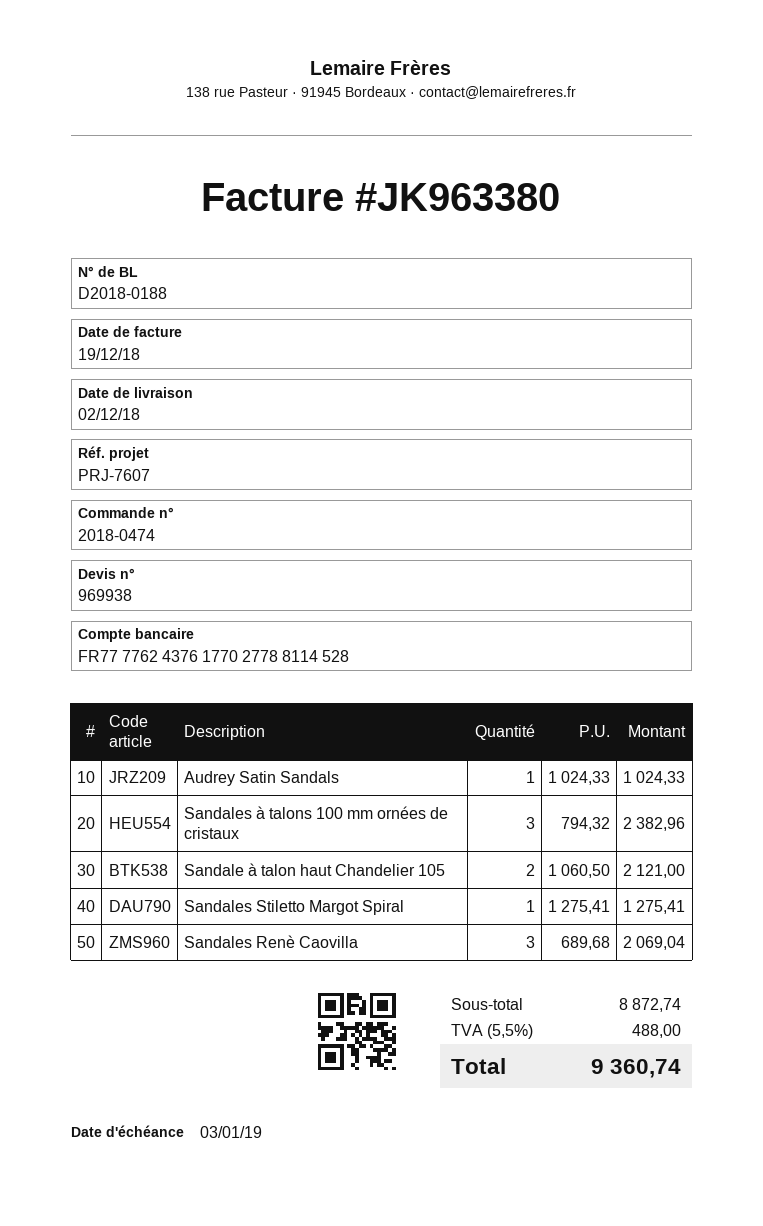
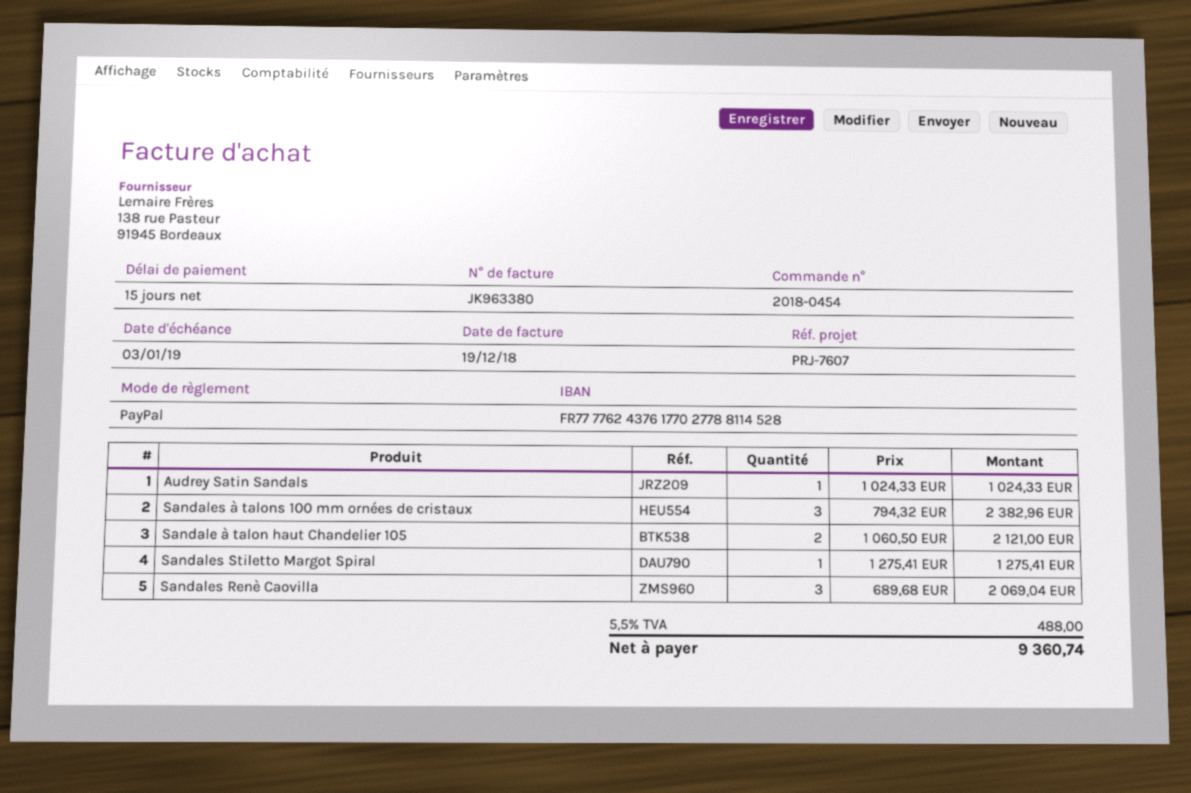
order number: 2018-0474 -> 2018-0454

